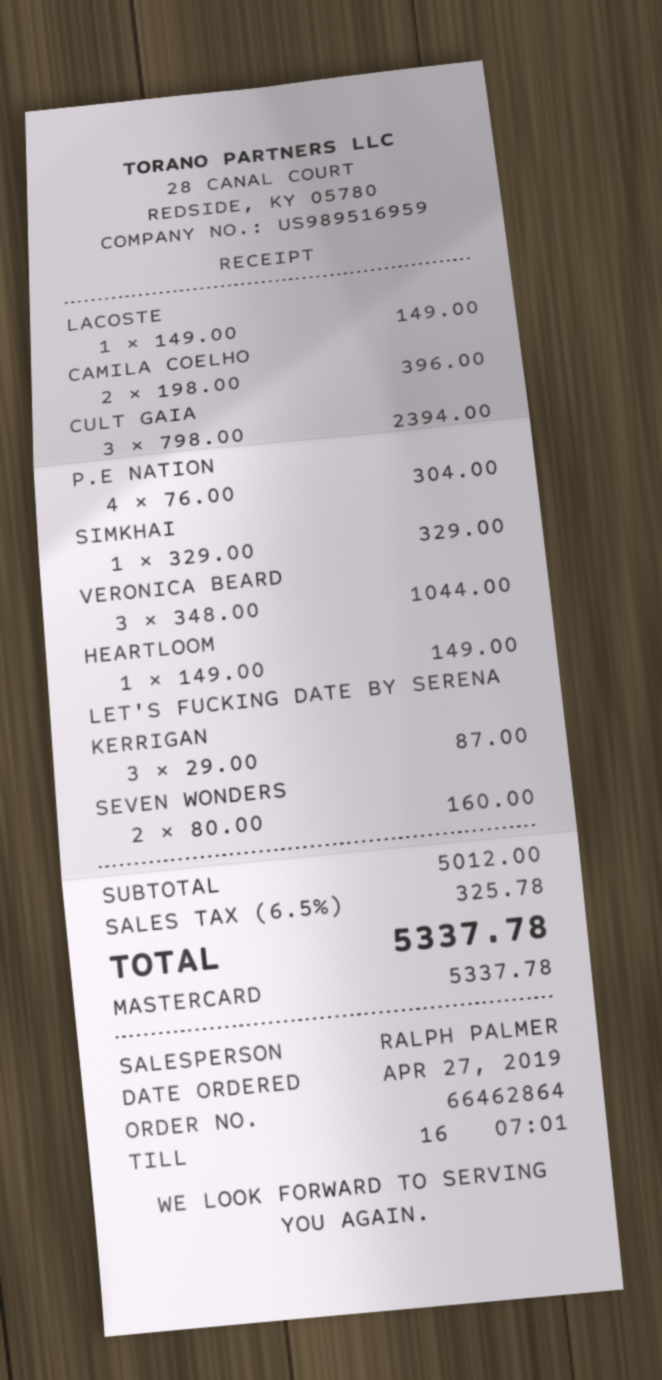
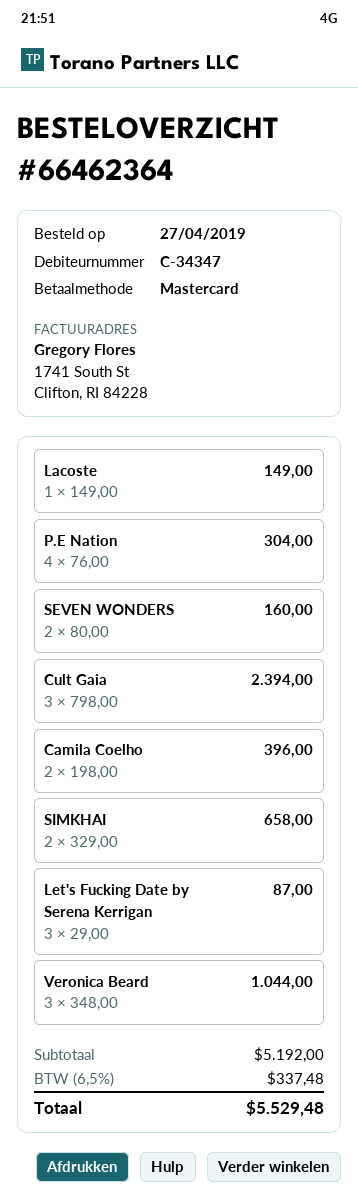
order number: 66462864 -> 66462364
SIMKHAI: 1 x 329.00 = 329.00 -> 2 x 329.00 = 658.00
HEARTLOOM: 1 x 149.00 = 149.00 -> none
subtotal: 5012.00 -> 5192.00
tax: 6.5% = 325.78 -> 6.5% = 337.48
total: 5337.78 -> 5529.48

